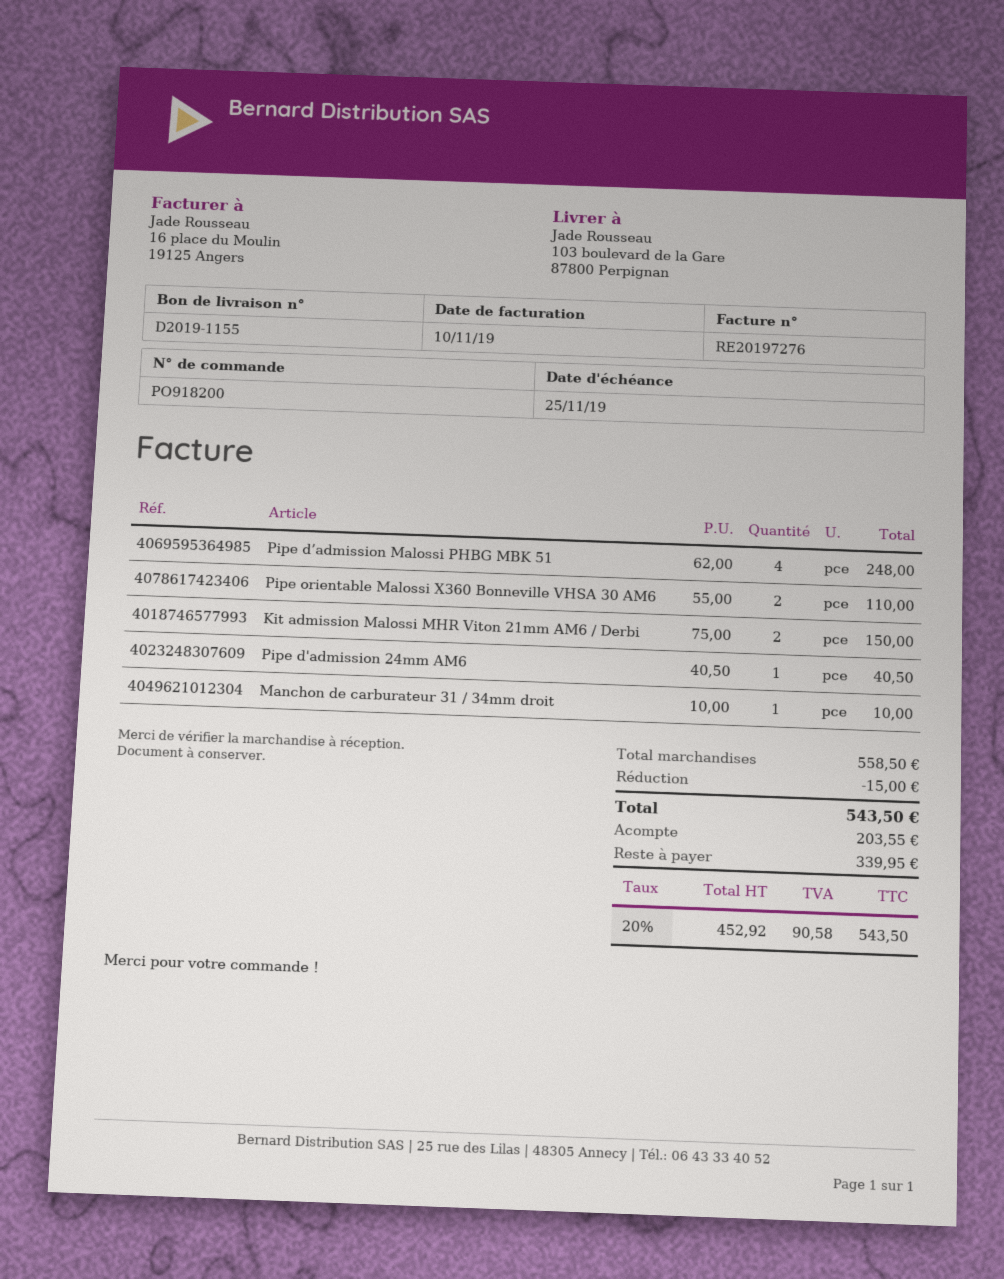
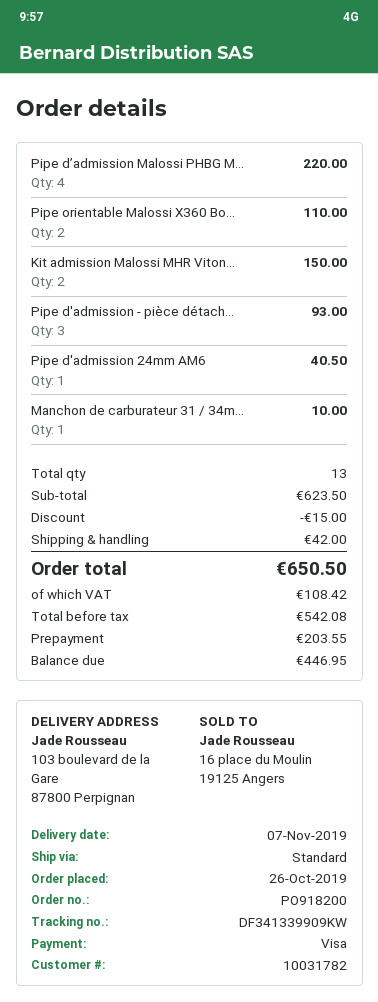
Pipe d’admission Malossi PHBG MBK 51: 4 for 248.00 -> 4 for 220.00
Pipe d'admission - pièce détach...: none -> 3 for 93.00
subtotal: 558.50 -> 623.50
shipping: none -> 42.00
net: 452.92 -> 542.08
tax: 90.58 -> 108.42
total: 543.50 -> 650.50
balance: 339.95 -> 446.95

